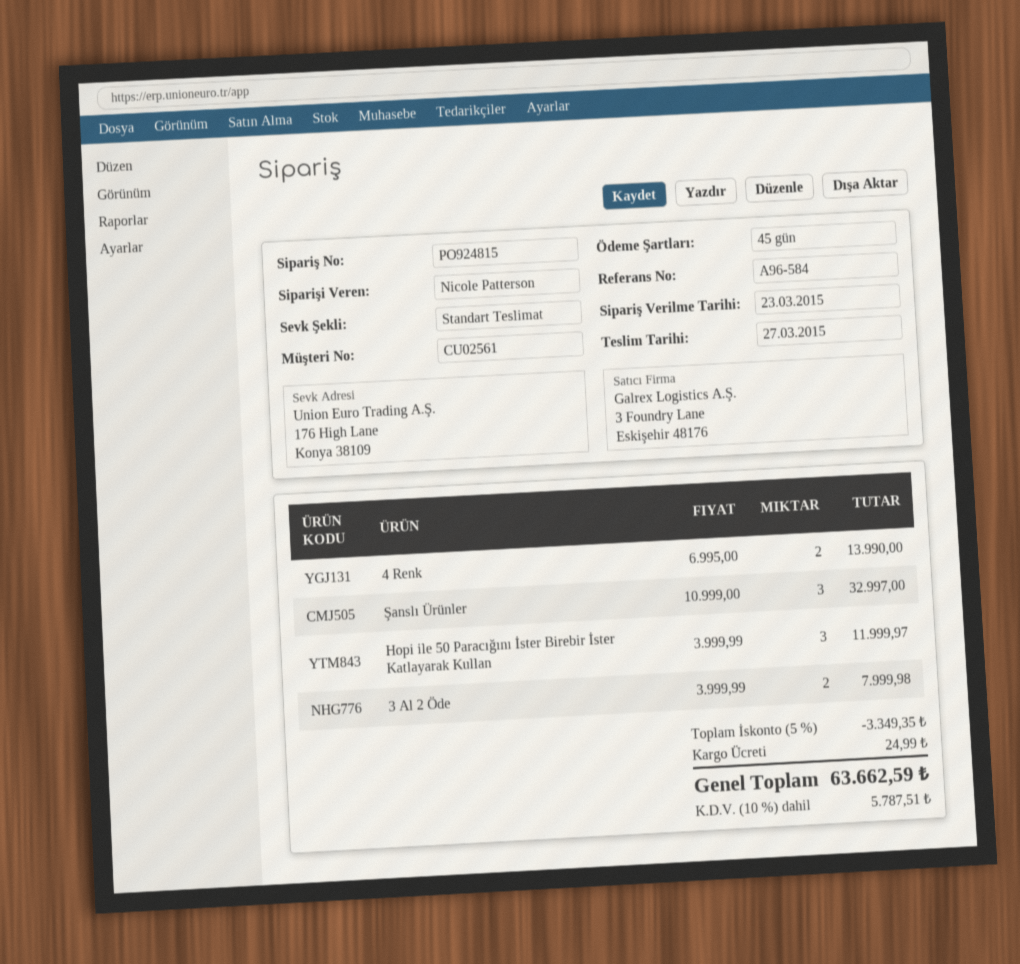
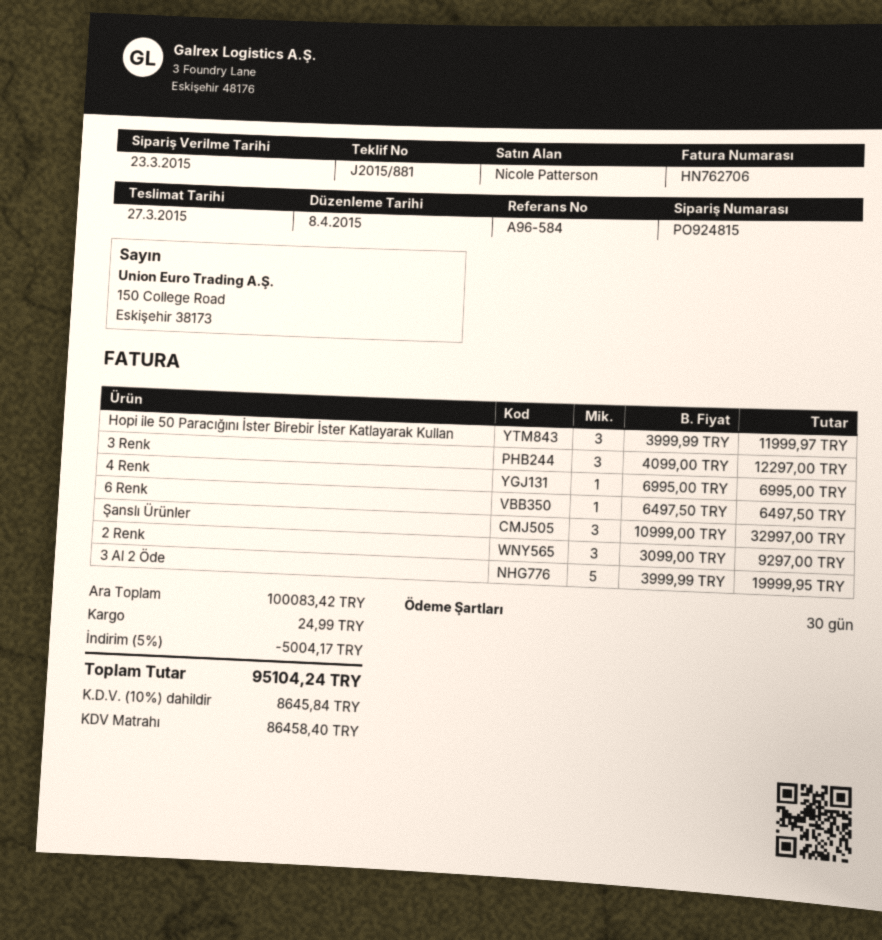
payment terms: 45 days -> 30 days
4 Renk: 2 x 6995.00 = 13990.00 -> 1 x 6995.00 = 6995.00
3 Al 2 Öde: 2 x 3999.99 = 7999.98 -> 5 x 3999.99 = 19999.95
3 Renk: none -> 3 x 4099.00 = 12297.00
6 Renk: none -> 1 x 6497.50 = 6497.50
2 Renk: none -> 3 x 3099.00 = 9297.00
discount: 5% = 3349.35 -> 5% = 5004.17
tax: 10% = 5787.51 -> 10% = 8645.84
total: 63662.59 -> 95104.24

